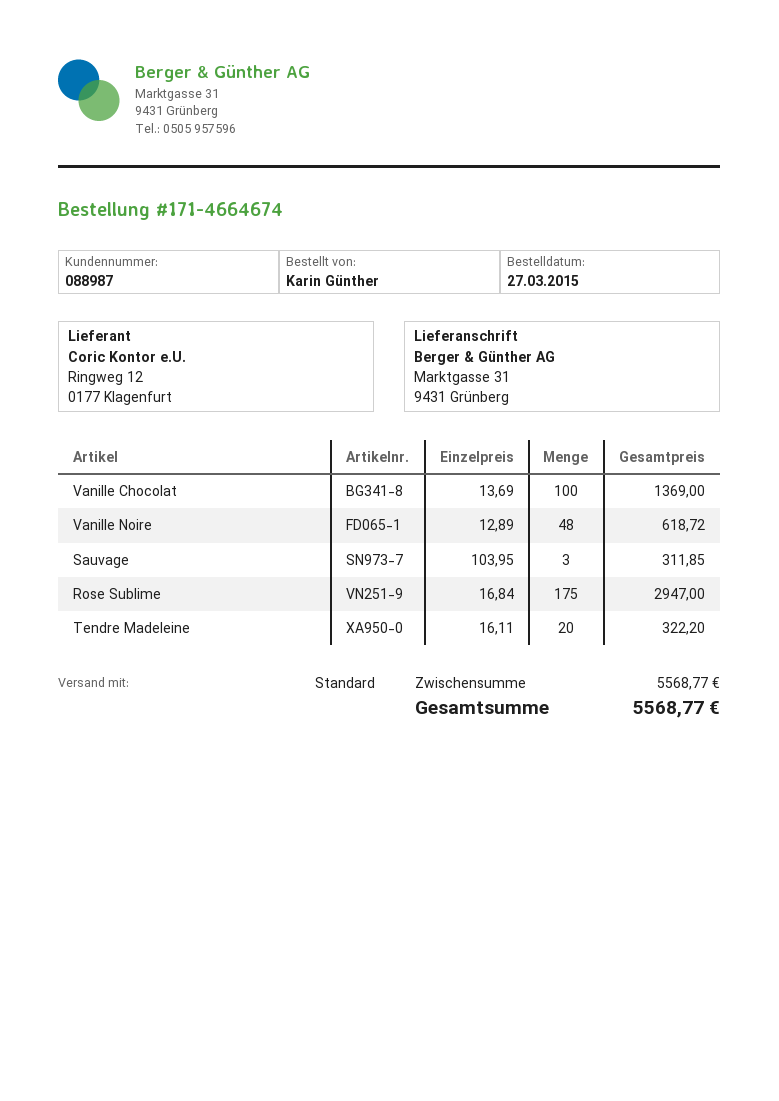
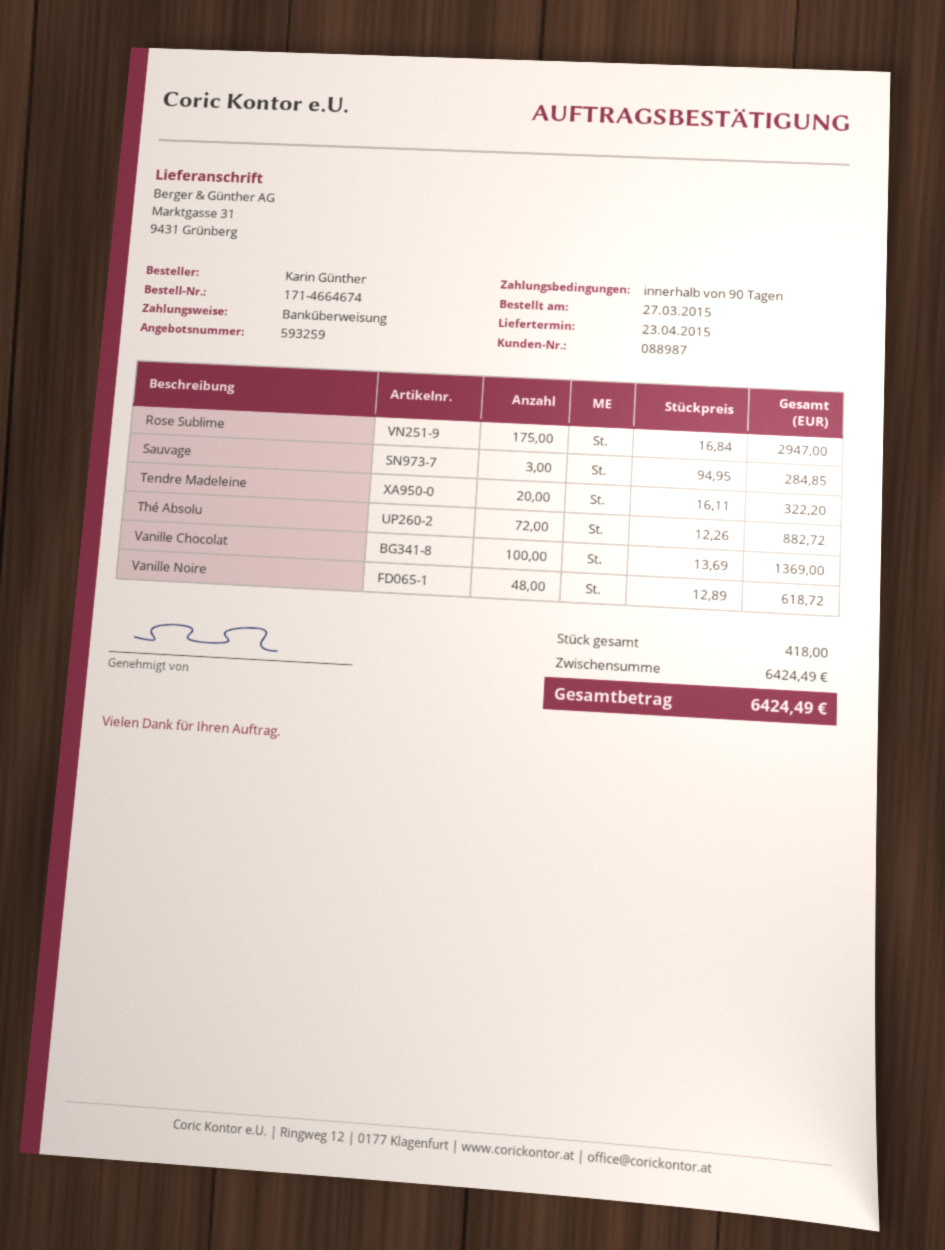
Sauvage: 3 x 103.95 = 311.85 -> 3 x 94.95 = 284.85
Thé Absolu: none -> 72 x 12.26 = 882.72
subtotal: 5568.77 -> 6424.49
total: 5568.77 -> 6424.49

